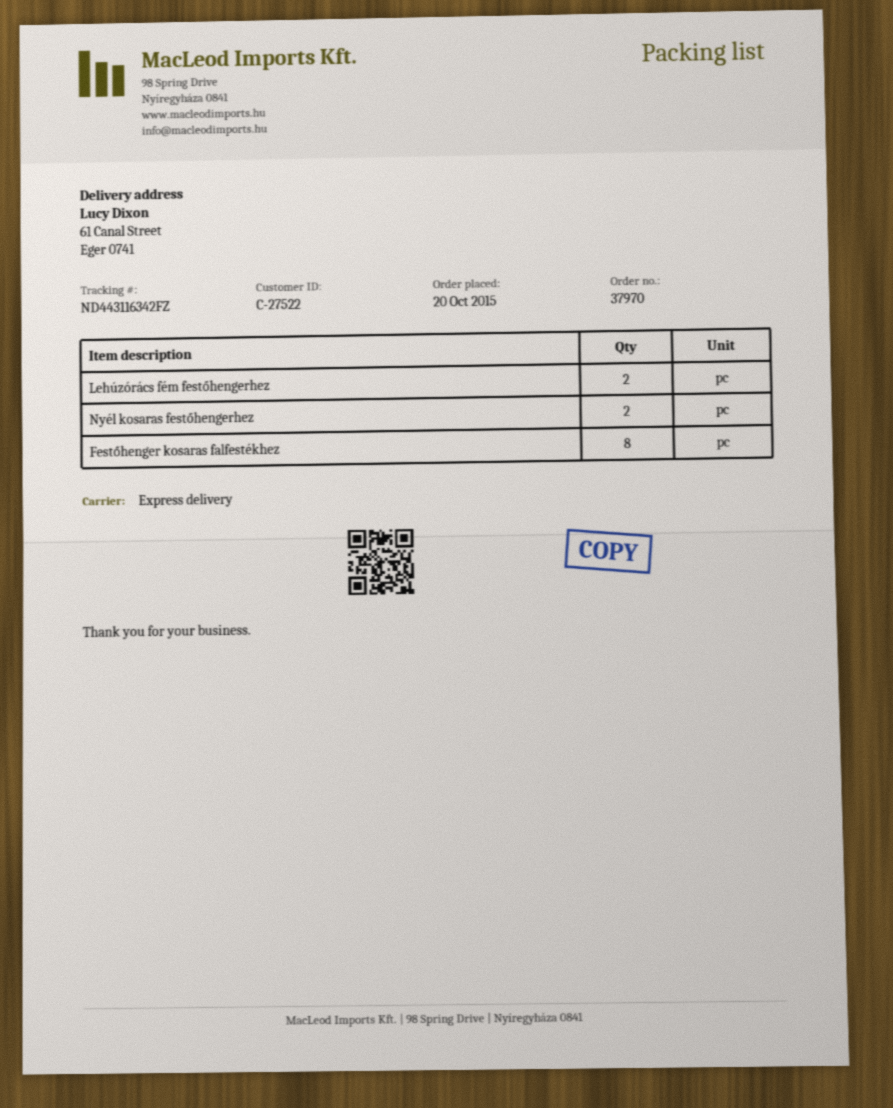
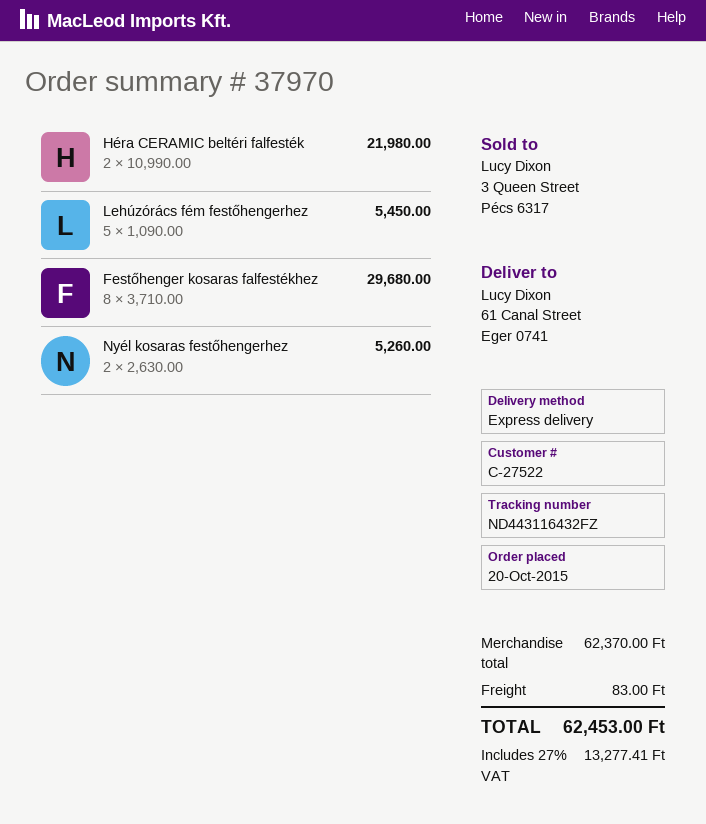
tracking number: ND443116342FZ -> ND443116432FZ
Lehúzórács fém festőhengerhez: 2 -> 5
Héra CERAMIC beltéri falfesték: none -> 2

